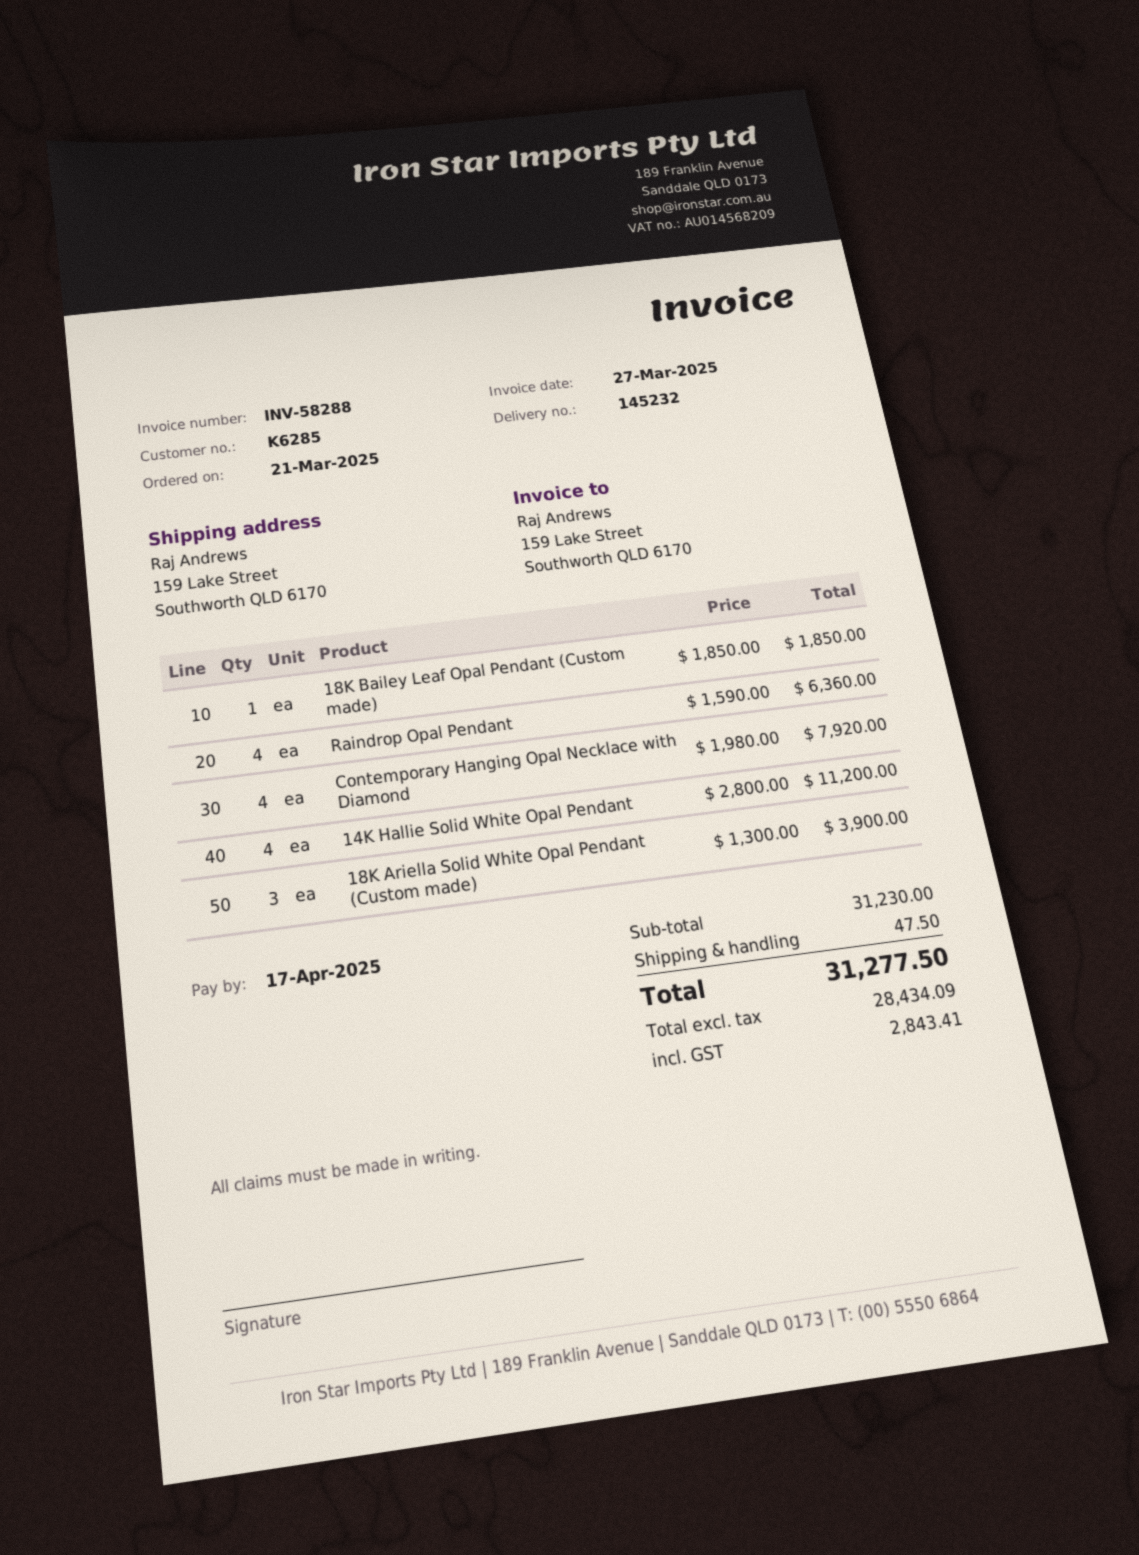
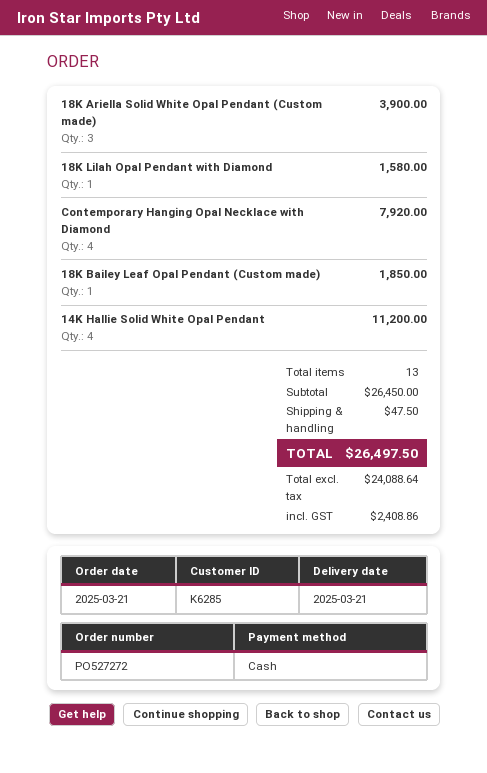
Raindrop Opal Pendant: 4 for 6360.00 -> none
18K Lilah Opal Pendant with Diamond: none -> 1 for 1580.00
subtotal: 31230.00 -> 26450.00
net: 28434.09 -> 24088.64
tax: 2843.41 -> 2408.86
total: 31277.50 -> 26497.50

